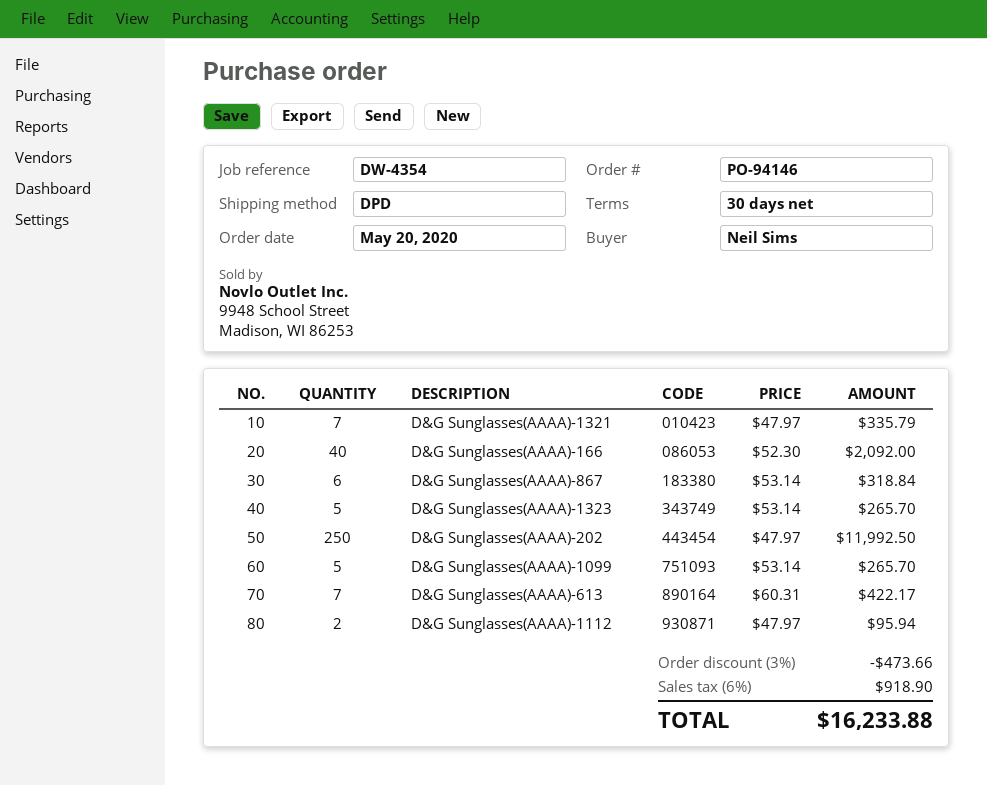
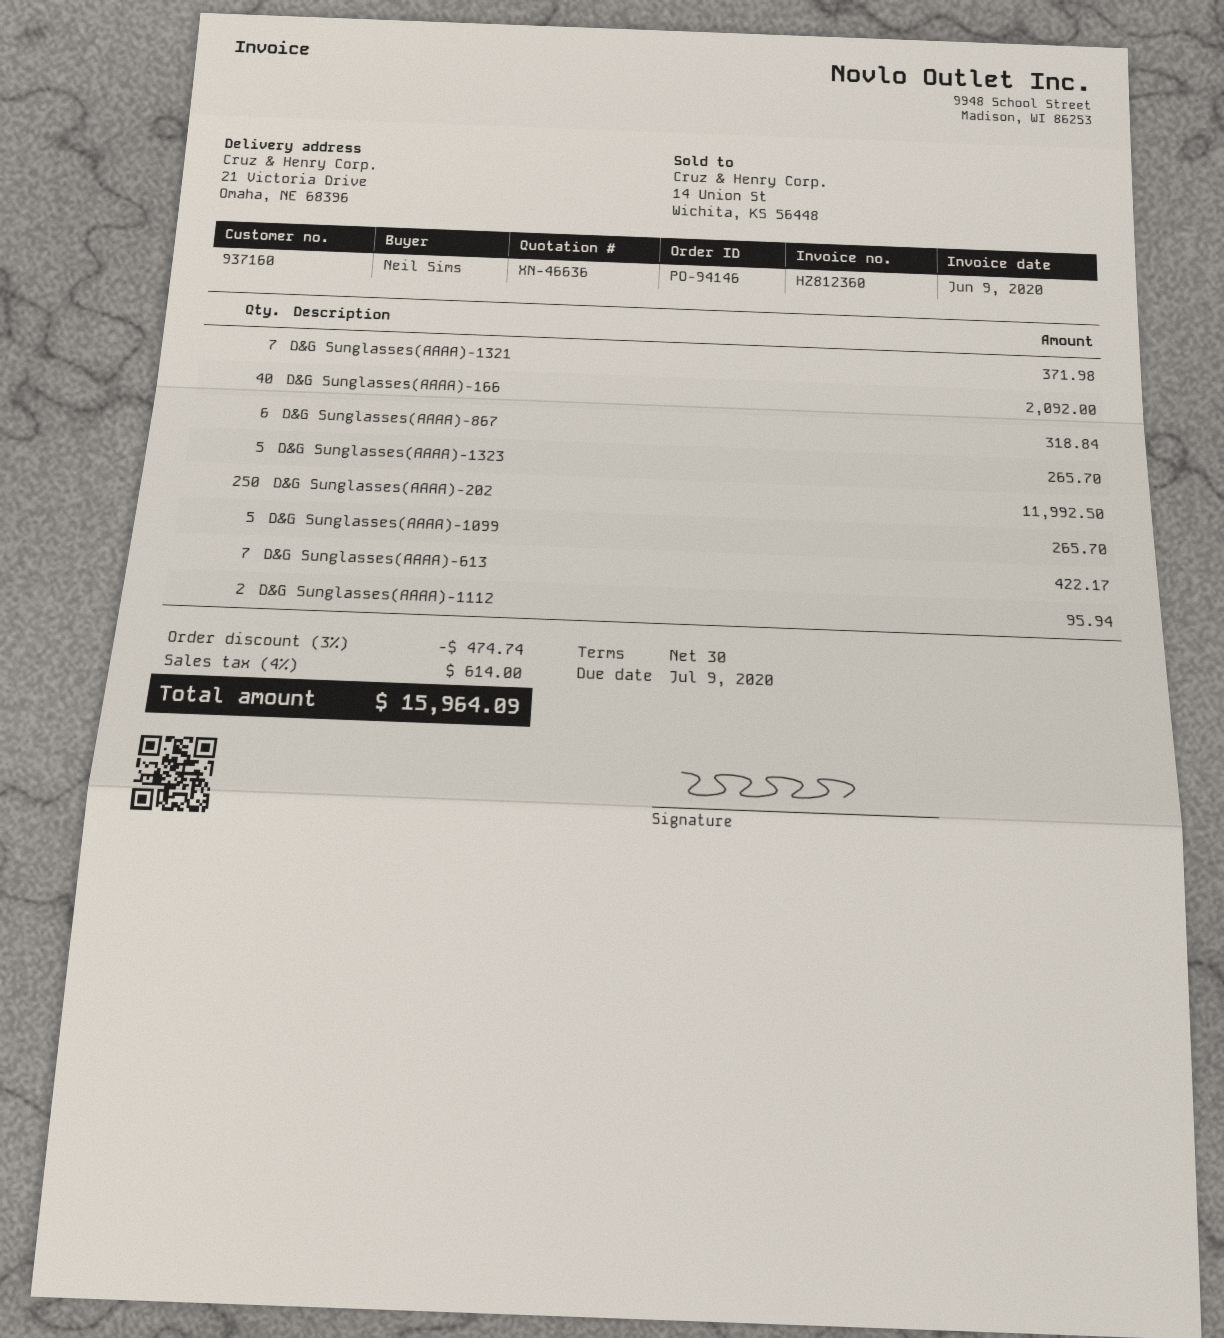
D&G Sunglasses(AAAA)-1321: 7 for 335.79 -> 7 for 371.98
discount: 3% = 473.66 -> 3% = 474.74
tax: 6% = 918.90 -> 4% = 614.00
total: 16233.88 -> 15964.09

